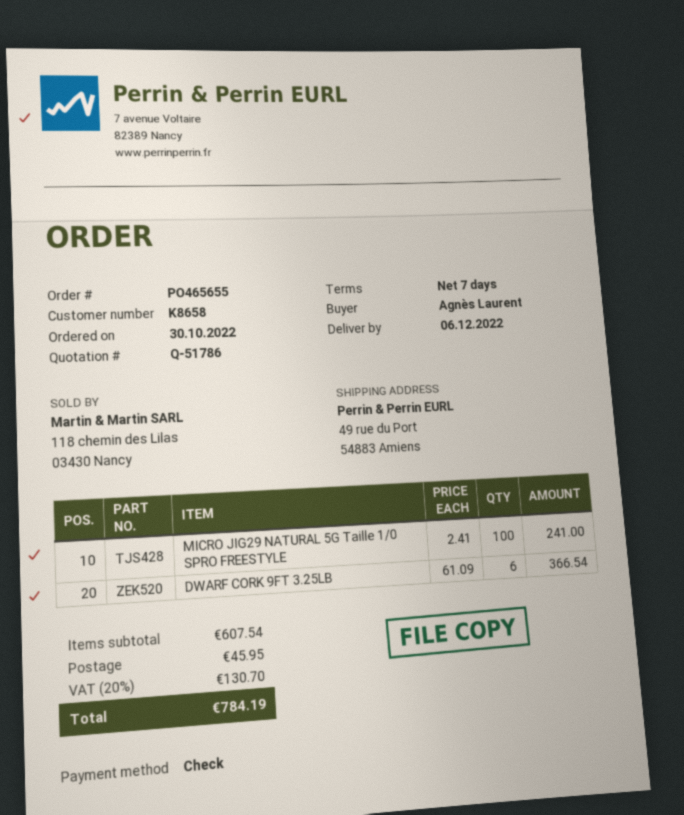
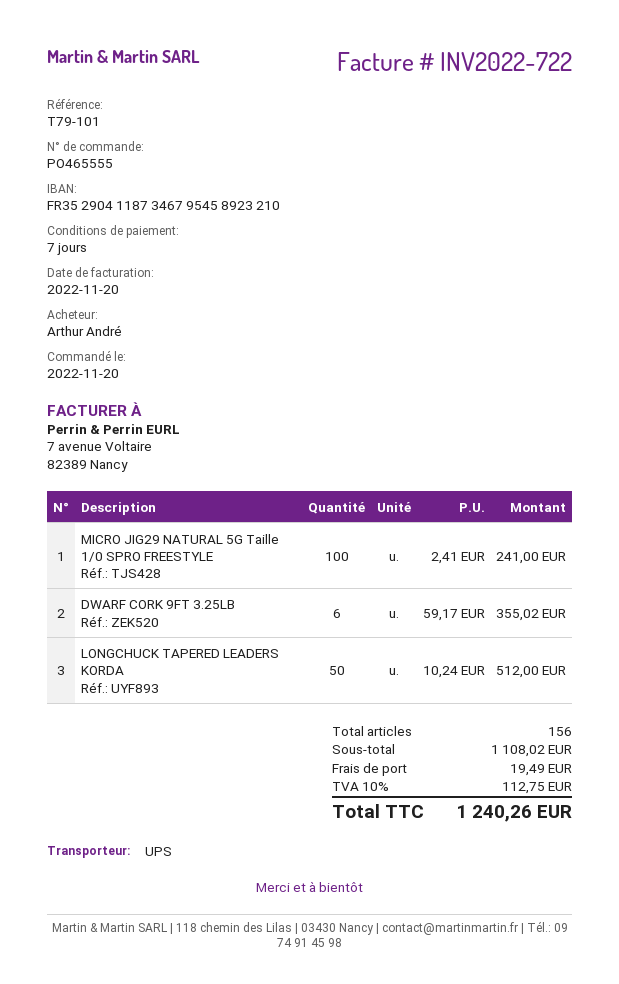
order number: PO465655 -> PO465555
order date: 2022-10-30 -> 2022-11-20
ordered by: Agnès Laurent -> Arthur André
DWARF CORK 9FT 3.25LB: 6 x 61.09 = 366.54 -> 6 x 59.17 = 355.02
LONGCHUCK TAPERED LEADERS KORDA: none -> 50 x 10.24 = 512.00
subtotal: 607.54 -> 1108.02
shipping: 45.95 -> 19.49
tax: 20% = 130.70 -> 10% = 112.75
total: 784.19 -> 1240.26

